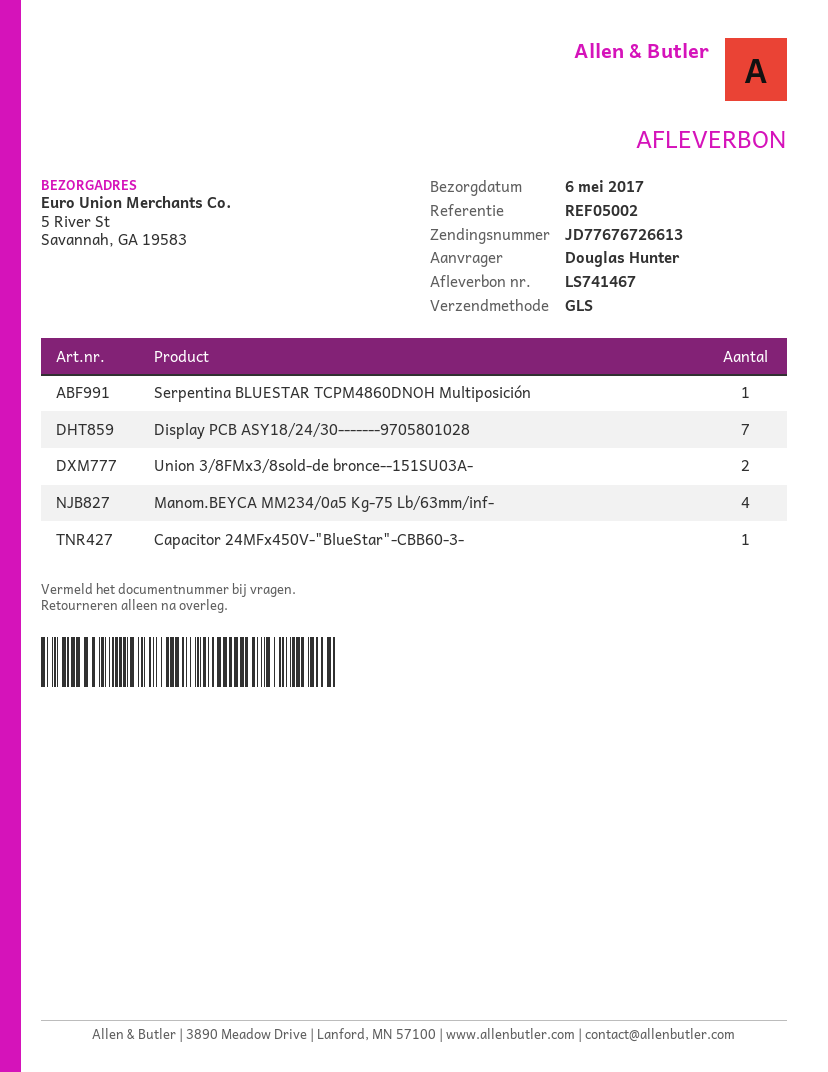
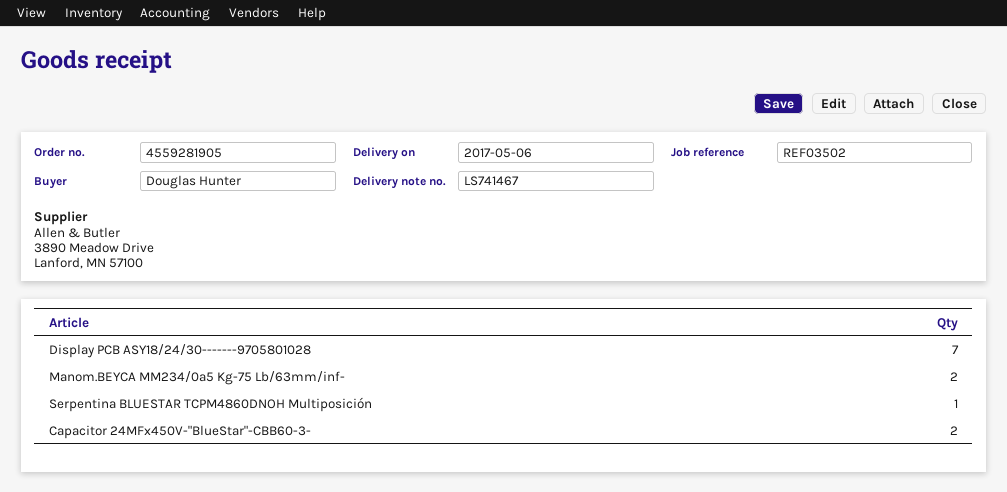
reference: REF05002 -> REF03502
Union 3/8FMx3/8sold-de bronce--151SU03A-: 2 -> none
Manom.BEYCA MM234/0a5 Kg-75 Lb/63mm/inf-: 4 -> 2
Capacitor 24MFx450V-"BlueStar"-CBB60-3-: 1 -> 2

